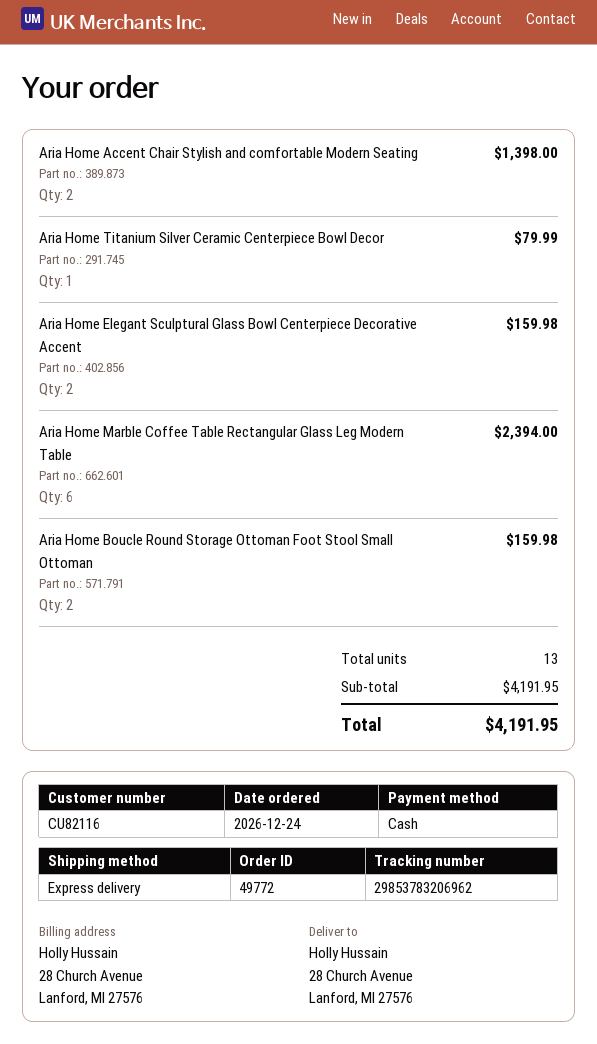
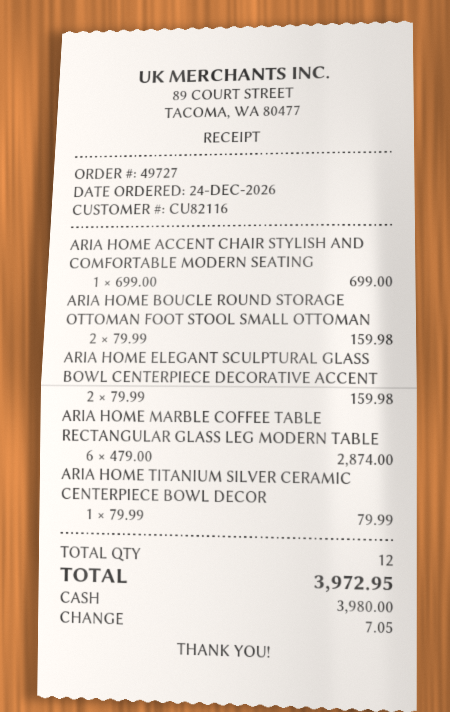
order number: 49772 -> 49727
Aria Home Accent Chair Stylish and comfortable Modern Seating: 2 for 1398.00 -> 1 for 699.00
Aria Home Marble Coffee Table Rectangular Glass Leg Modern Table: 6 for 2394.00 -> 6 for 2874.00
total quantity: 13 -> 12
total: 4191.95 -> 3972.95

